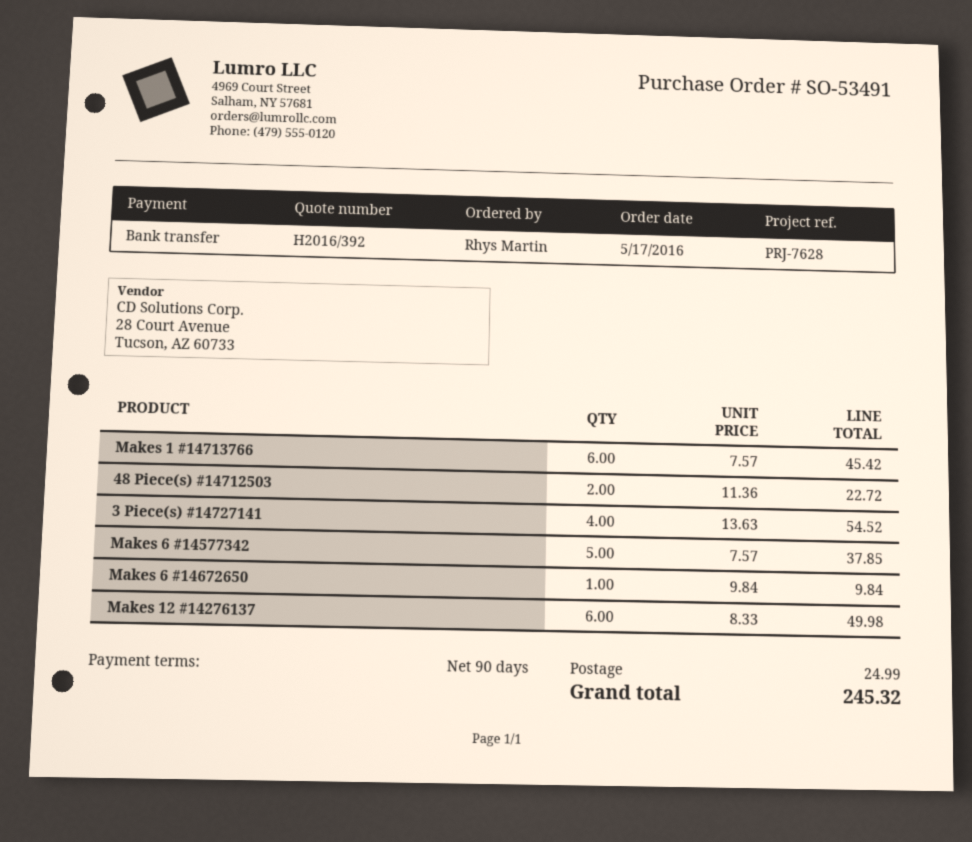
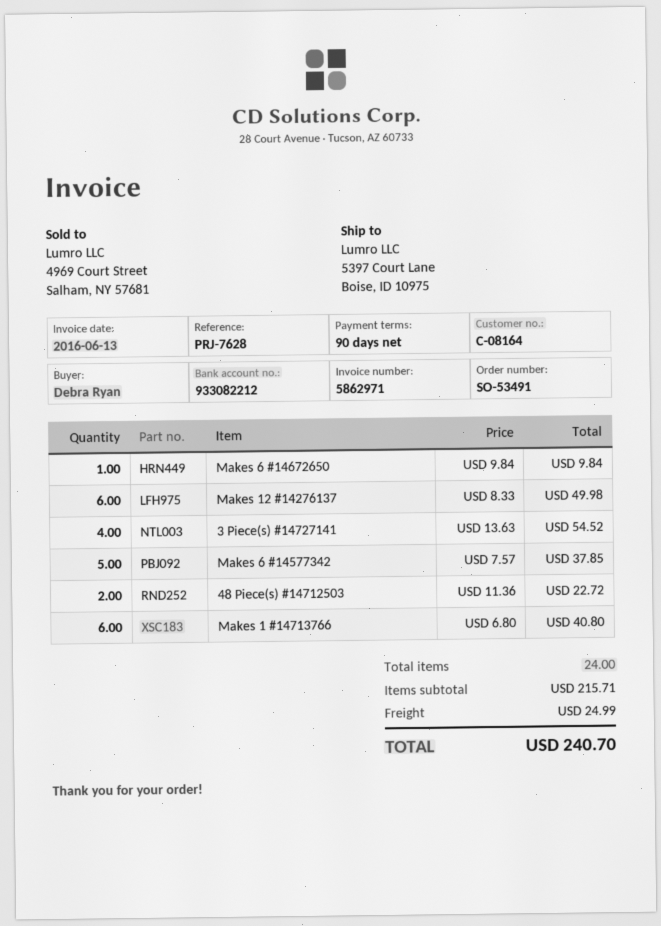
ordered by: Rhys Martin -> Debra Ryan
Makes 1 #14713766: 6 x 7.57 = 45.42 -> 6 x 6.80 = 40.80
total: 245.32 -> 240.70

